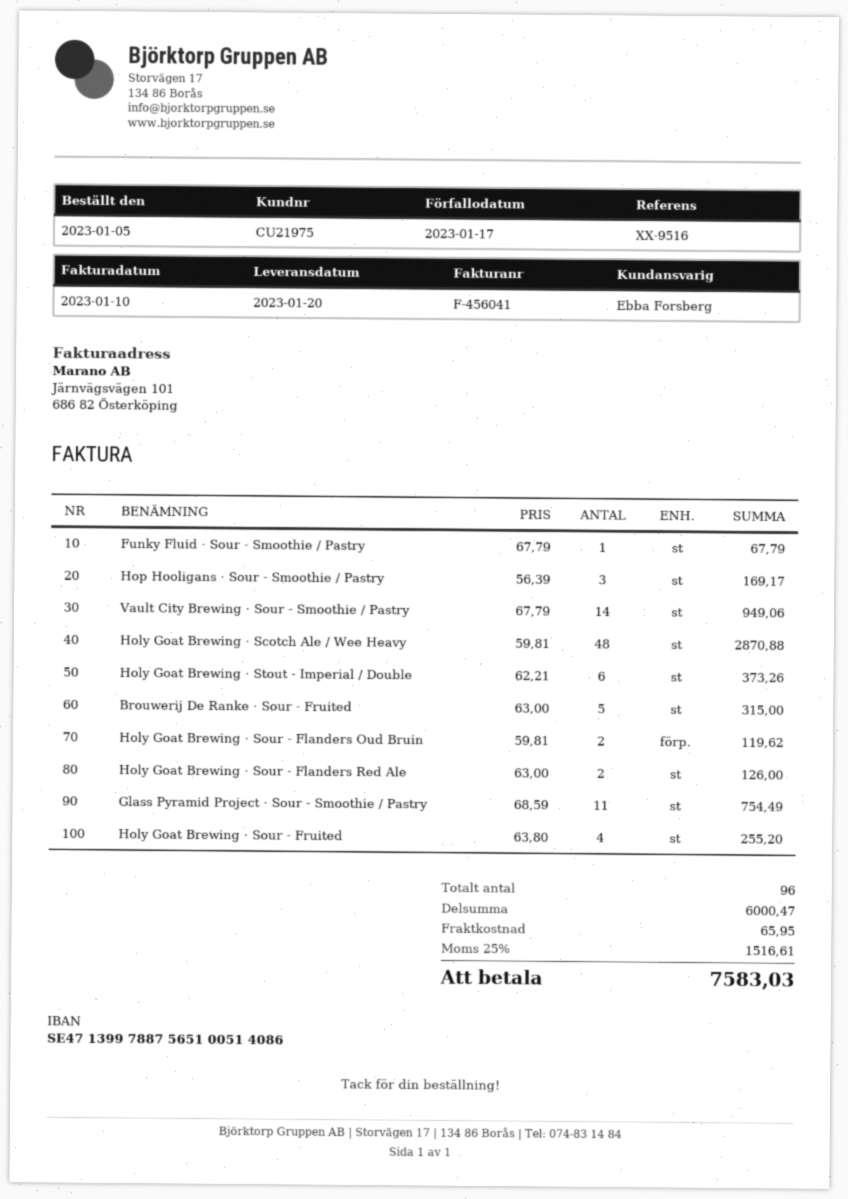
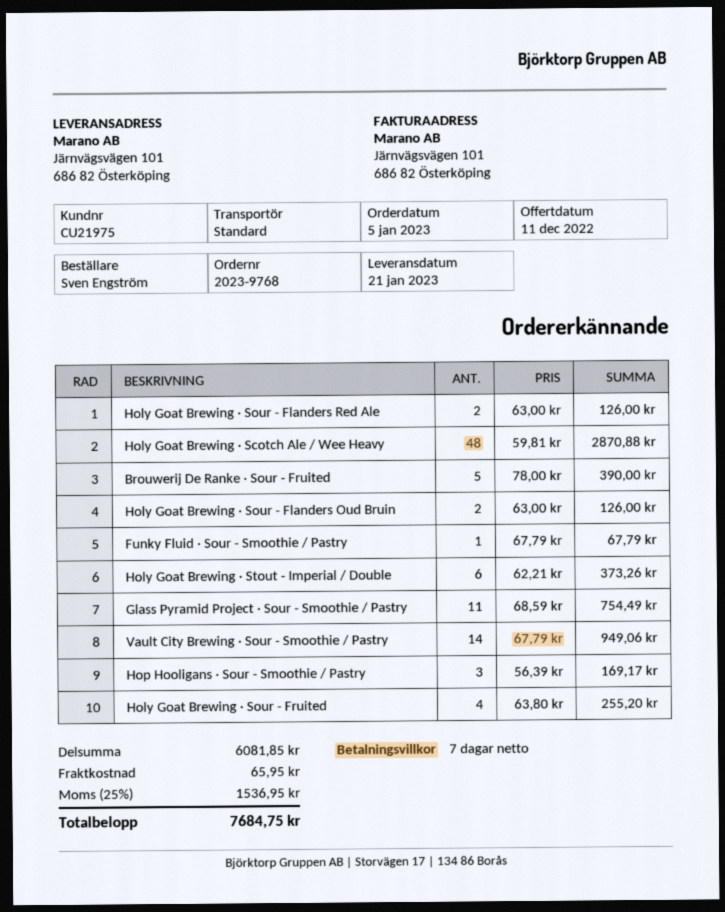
delivery date: 2023-01-20 -> 2023-01-21
Brouwerij De Ranke · Sour - Fruited: 5 x 63.00 = 315.00 -> 5 x 78.00 = 390.00
Holy Goat Brewing · Sour - Flanders Oud Bruin: 2 x 59.81 = 119.62 -> 2 x 63.00 = 126.00
subtotal: 6000.47 -> 6081.85
tax: 25% = 1516.61 -> 25% = 1536.95
total: 7583.03 -> 7684.75

